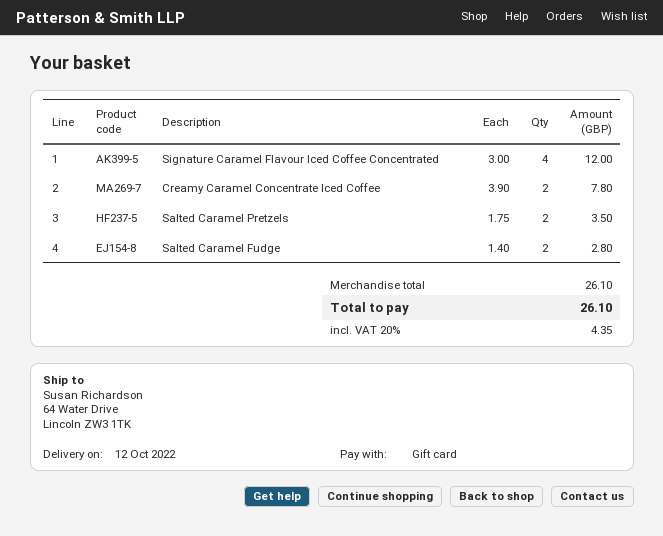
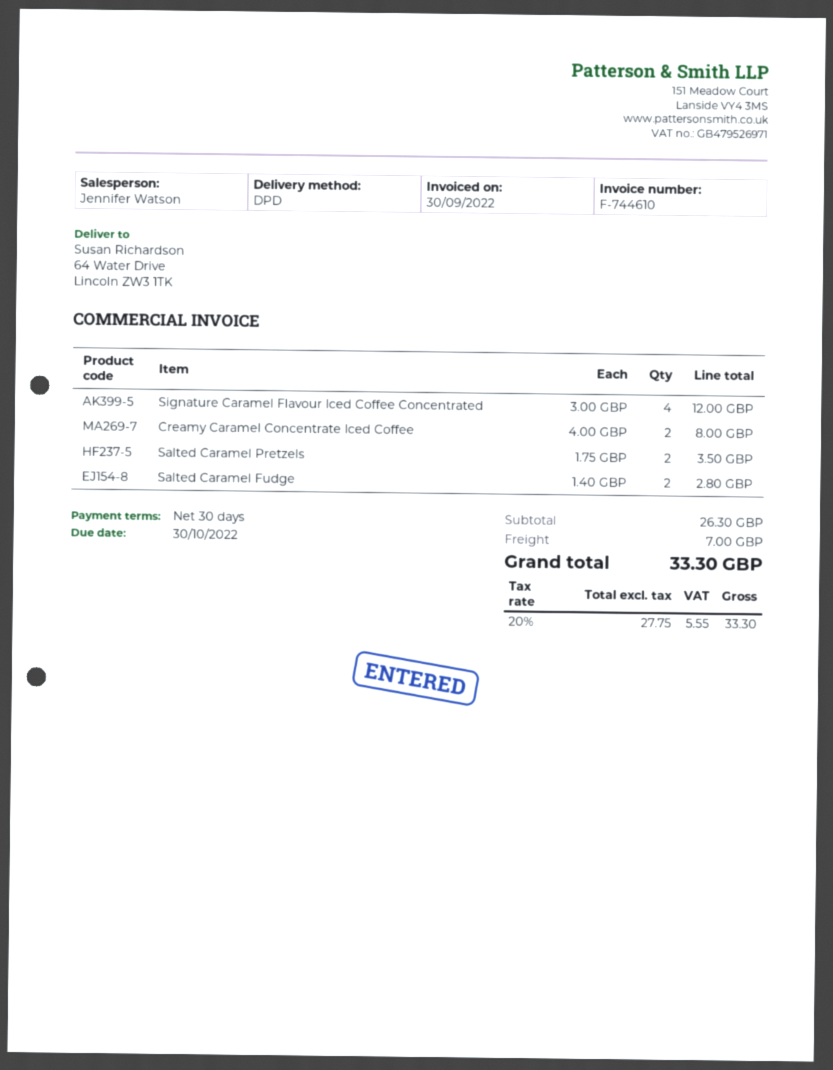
Creamy Caramel Concentrate Iced Coffee: 2 x 3.90 = 7.80 -> 2 x 4.00 = 8.00
subtotal: 26.10 -> 26.30
shipping: none -> 7.00
tax: 20% = 4.35 -> 20% = 5.55
total: 26.10 -> 33.30

